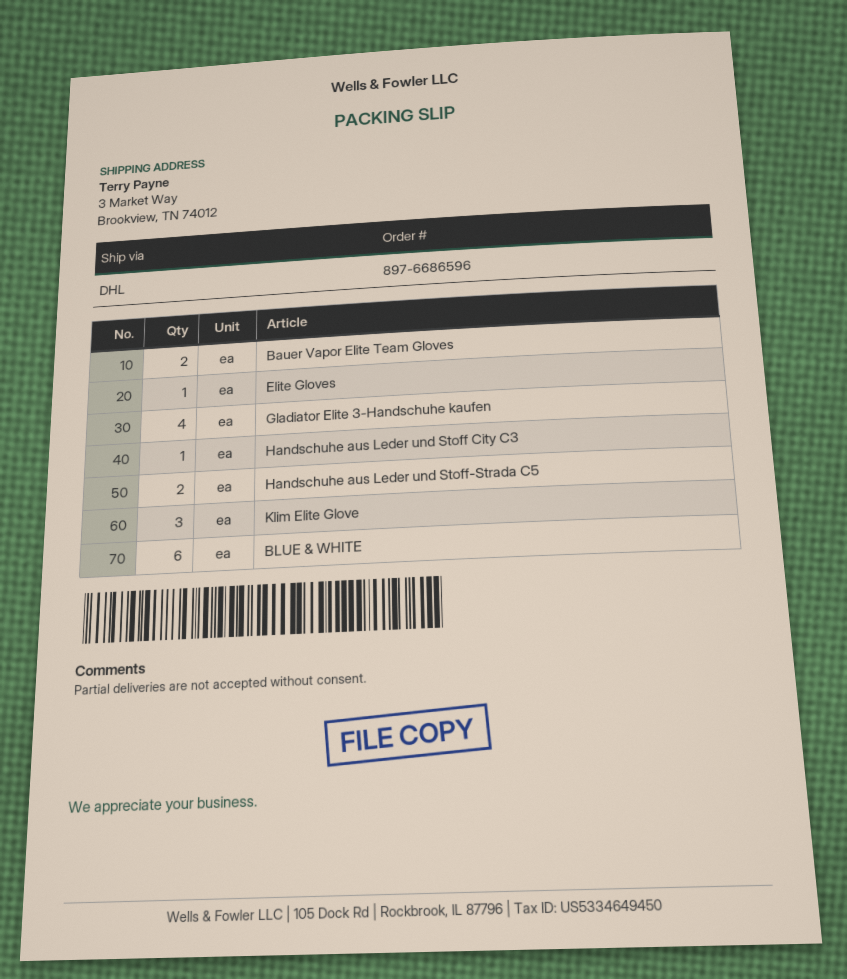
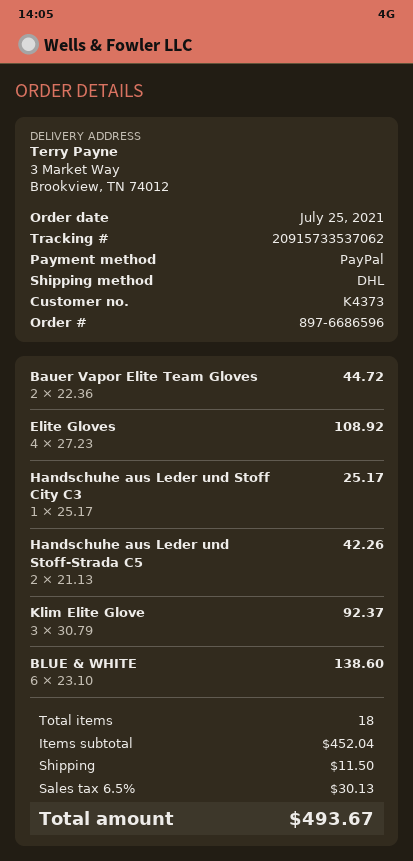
Elite Gloves: 1 -> 4
Gladiator Elite 3-Handschuhe kaufen: 4 -> none

